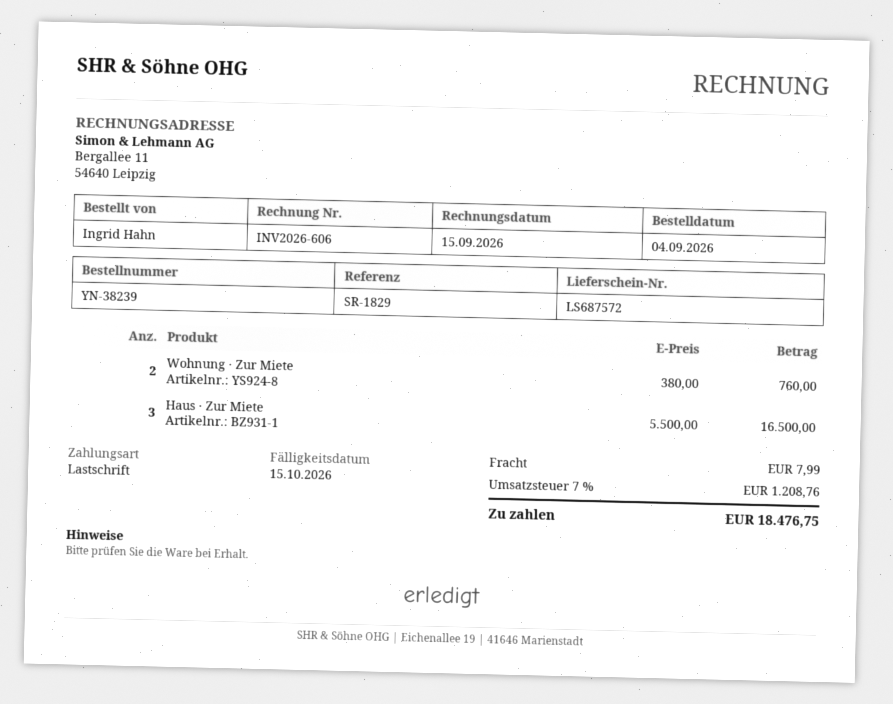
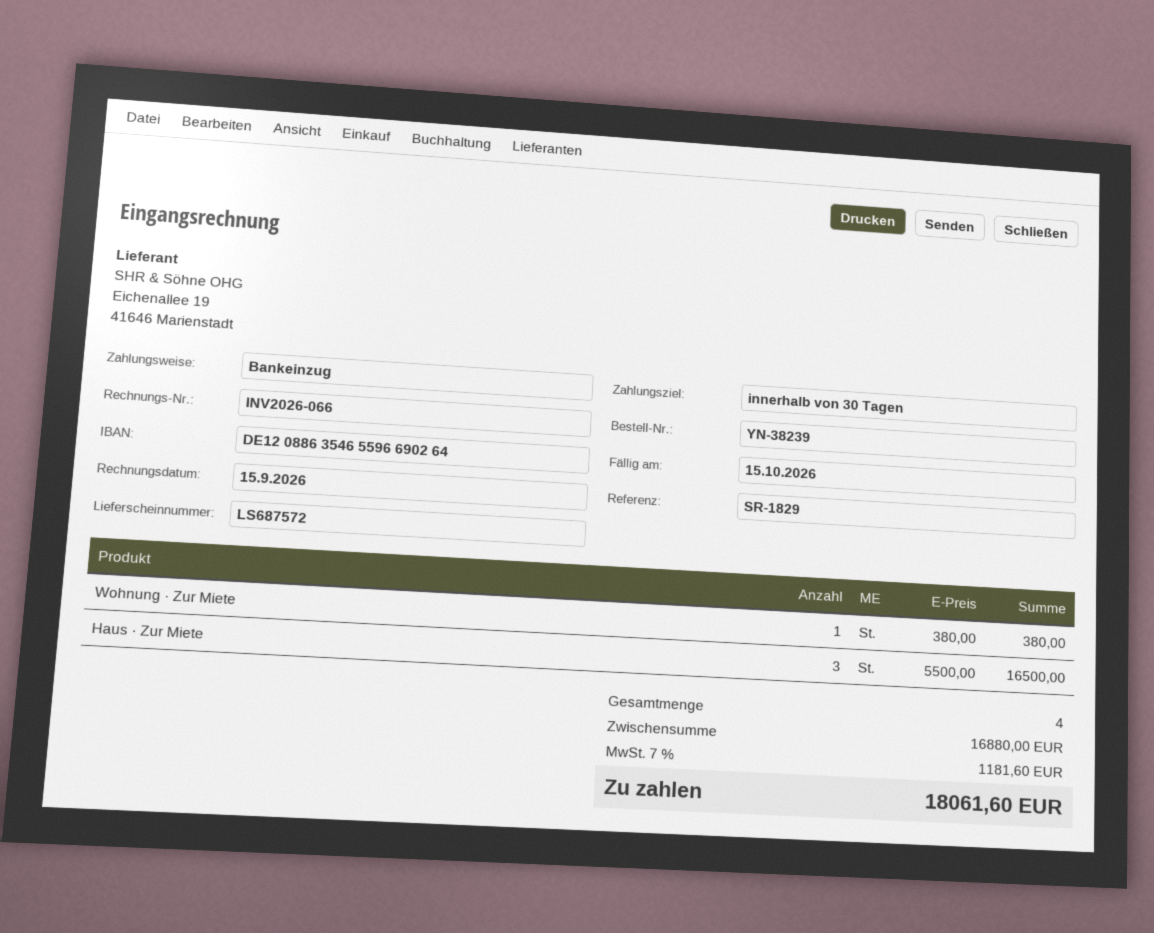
invoice number: INV2026-606 -> INV2026-066
Wohnung · Zur Miete: 2 x 380.00 = 760.00 -> 1 x 380.00 = 380.00
shipping: 7.99 -> none
tax: 7% = 1208.76 -> 7% = 1181.60
total: 18476.75 -> 18061.60

